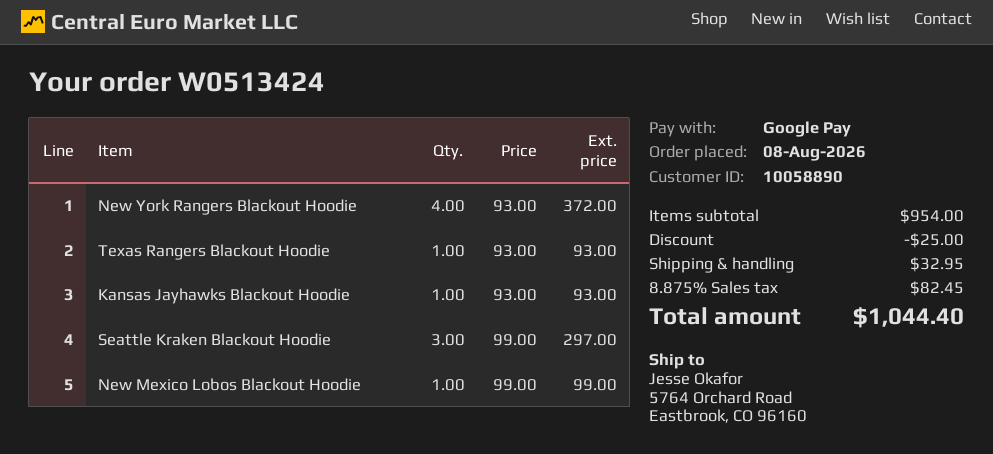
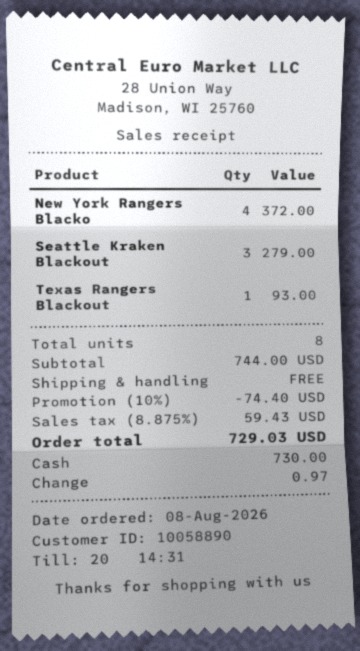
payment method: Google Pay -> cash
Kansas Jayhawks Blackout Hoodie: 1 for 93.00 -> none
Seattle Kraken Blackout Hoodie: 3 for 297.00 -> 3 for 279.00
New Mexico Lobos Blackout Hoodie: 1 for 99.00 -> none
subtotal: 954.00 -> 744.00
discount: 25.00 -> 74.40
shipping: 32.95 -> 0.00
tax: 8.875% = 82.45 -> 8.875% = 59.43
total: 1044.40 -> 729.03

